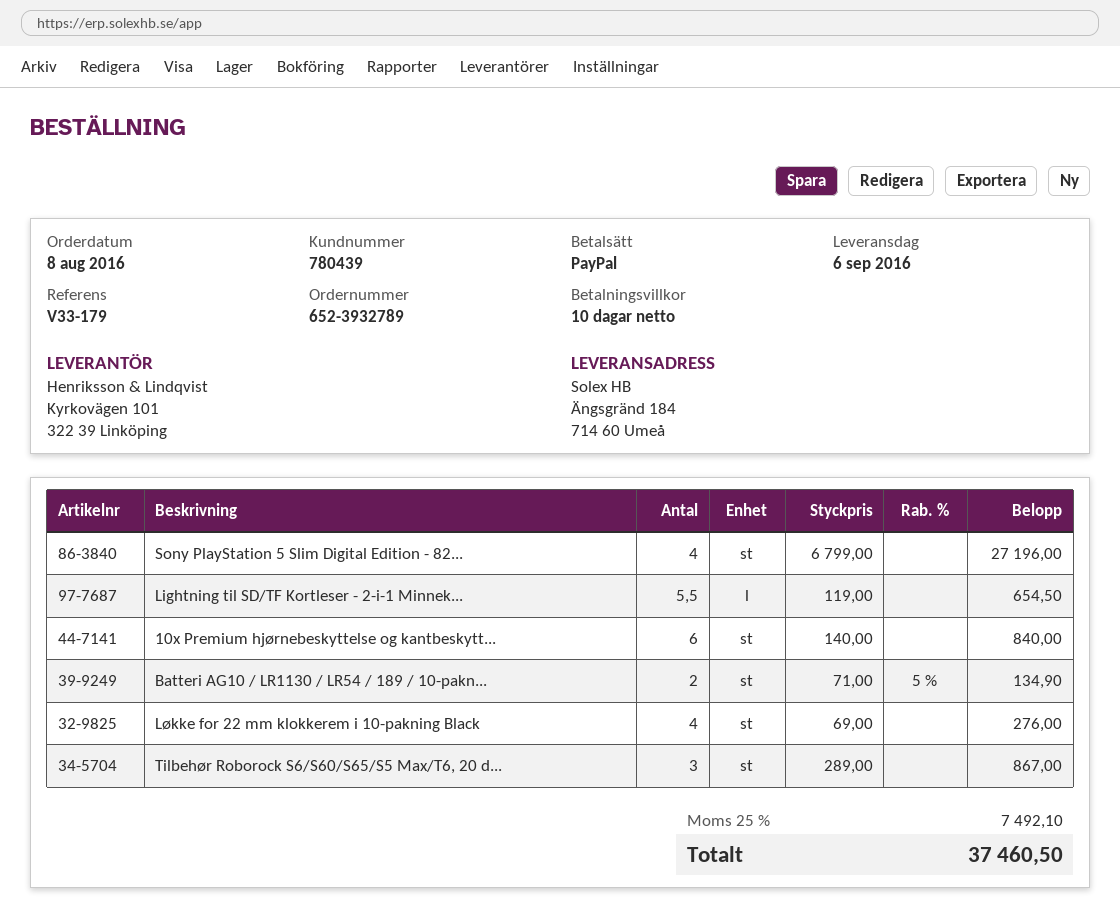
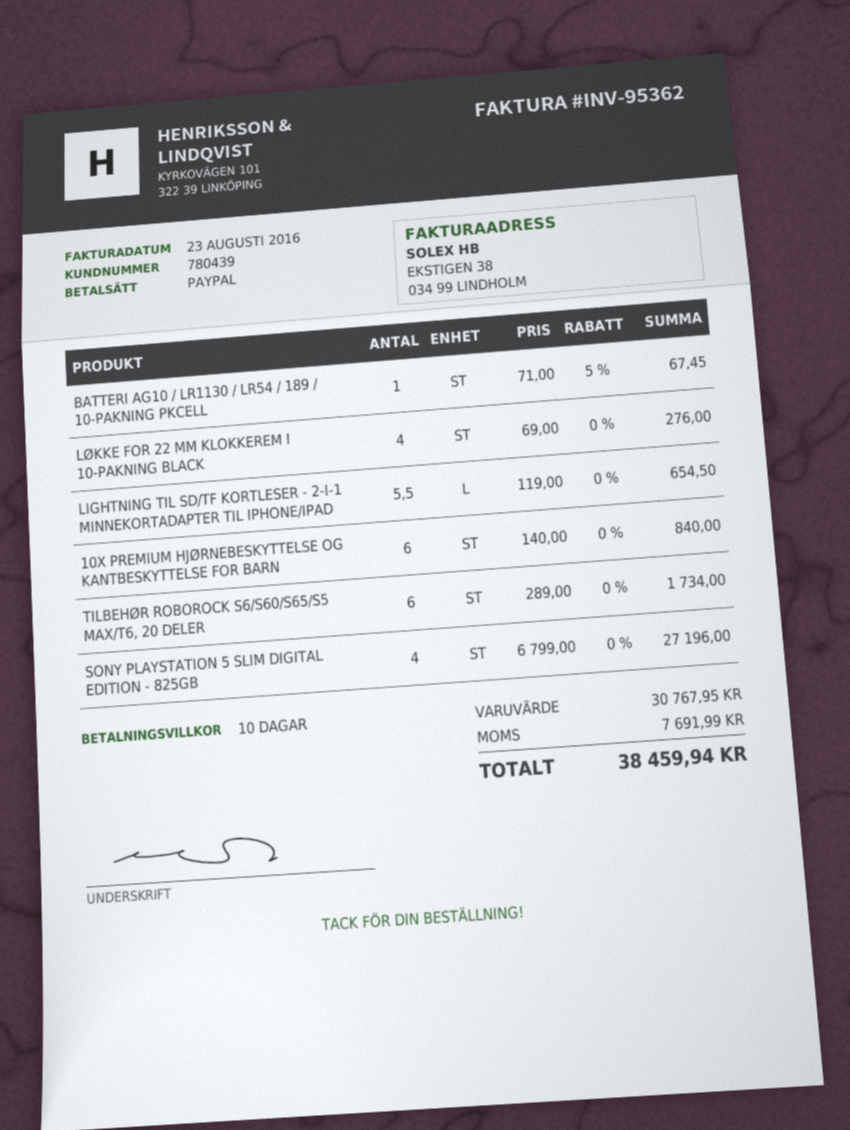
Batteri AG10 / LR1130 / LR54 / 189 / 10-pakn...: 2 x 71.00 - 5% = 134.90 -> 1 x 71.00 - 5% = 67.45
Tilbehør Roborock S6/S60/S65/S5 Max/T6, 20 d...: 3 x 289.00 = 867.00 -> 6 x 289.00 = 1734.00
tax: 7492.10 -> 7691.99
total: 37460.50 -> 38459.94

